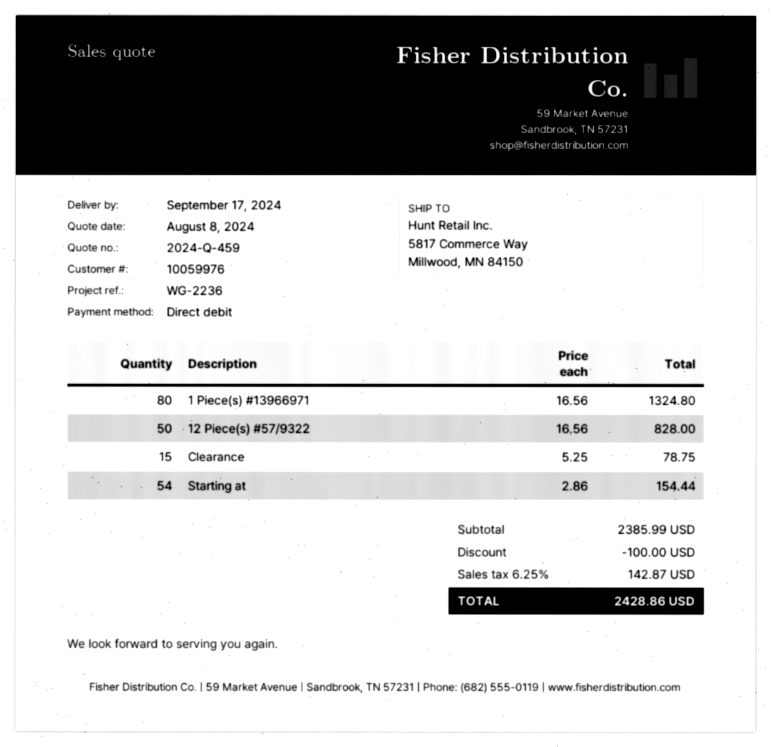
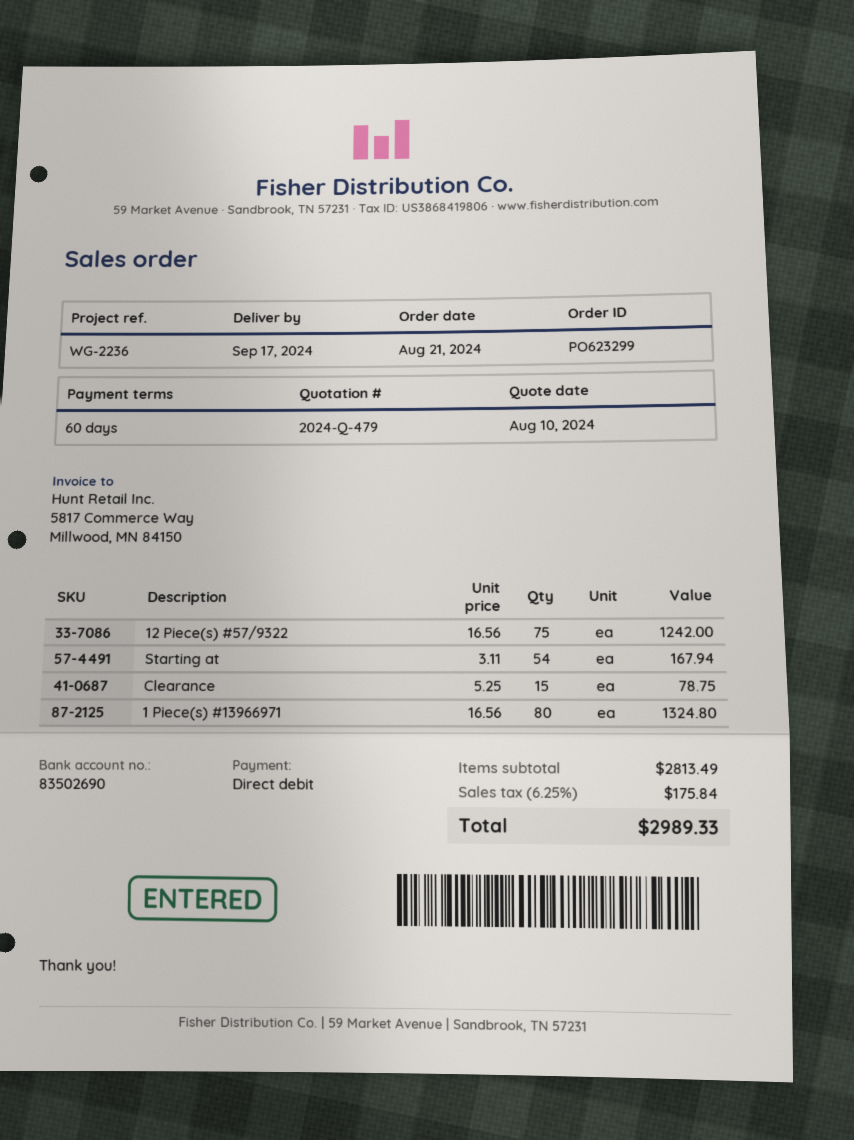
quote number: 2024-Q-459 -> 2024-Q-479
quote date: 2024-08-08 -> 2024-08-10
12 Piece(s) #57/9322: 50 x 16.56 = 828.00 -> 75 x 16.56 = 1242.00
Starting at: 54 x 2.86 = 154.44 -> 54 x 3.11 = 167.94
subtotal: 2385.99 -> 2813.49
discount: 100.00 -> none
tax: 6.25% = 142.87 -> 6.25% = 175.84
total: 2428.86 -> 2989.33

